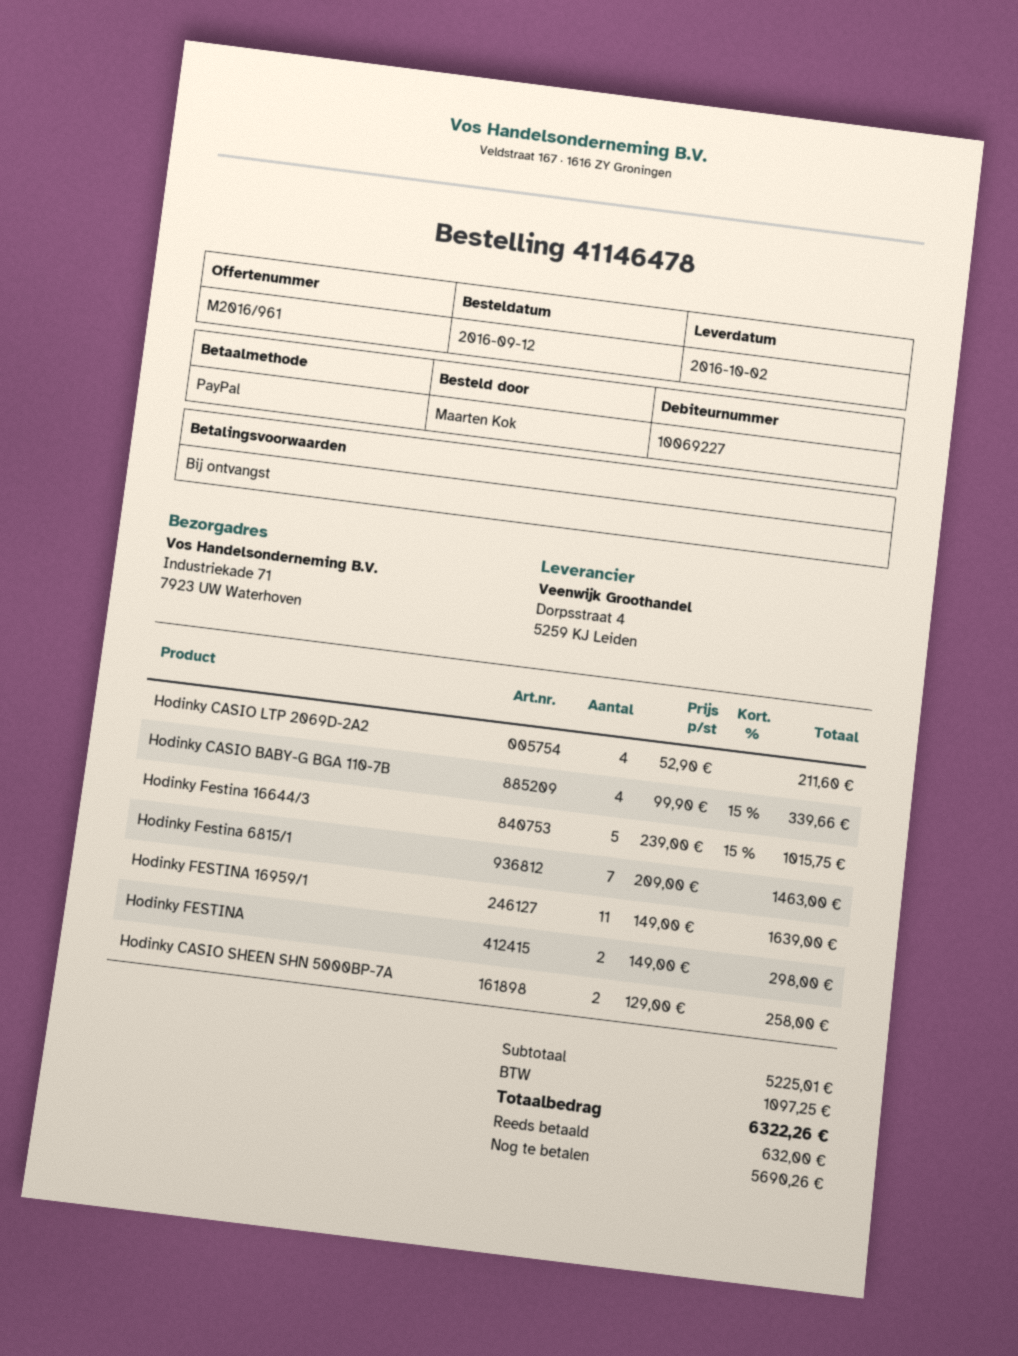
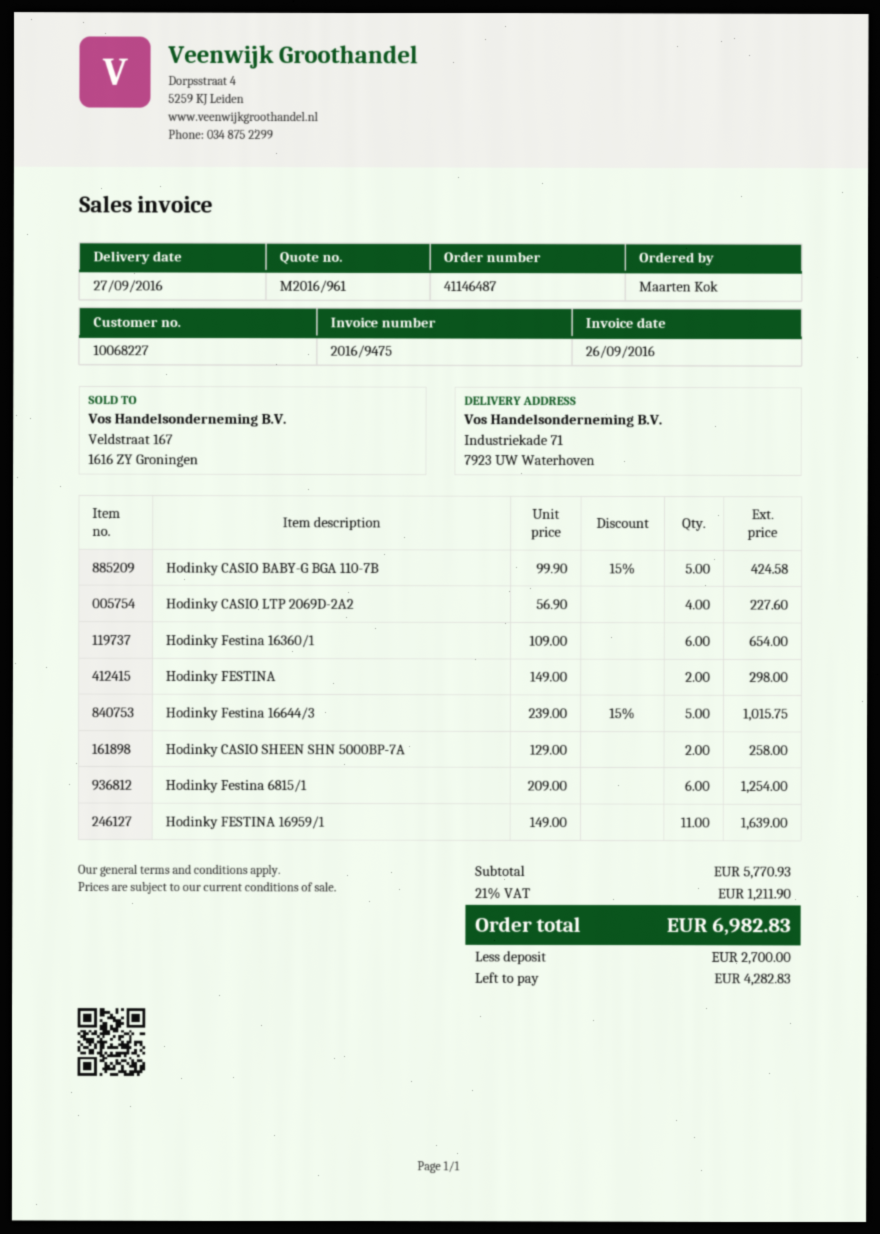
order number: 41146478 -> 41146487
delivery date: 2016-10-02 -> 2016-09-27
customer number: 10069227 -> 10068227
Hodinky CASIO LTP 2069D-2A2: 4 x 52.90 = 211.60 -> 4 x 56.90 = 227.60
Hodinky CASIO BABY-G BGA 110-7B: 4 x 99.90 - 15% = 339.66 -> 5 x 99.90 - 15% = 424.58
Hodinky Festina 6815/1: 7 x 209.00 = 1463.00 -> 6 x 209.00 = 1254.00
Hodinky Festina 16360/1: none -> 6 x 109.00 = 654.00
subtotal: 5225.01 -> 5770.93
tax: 1097.25 -> 1211.90
total: 6322.26 -> 6982.83
deposit: 632.00 -> 2700.00
balance: 5690.26 -> 4282.83

